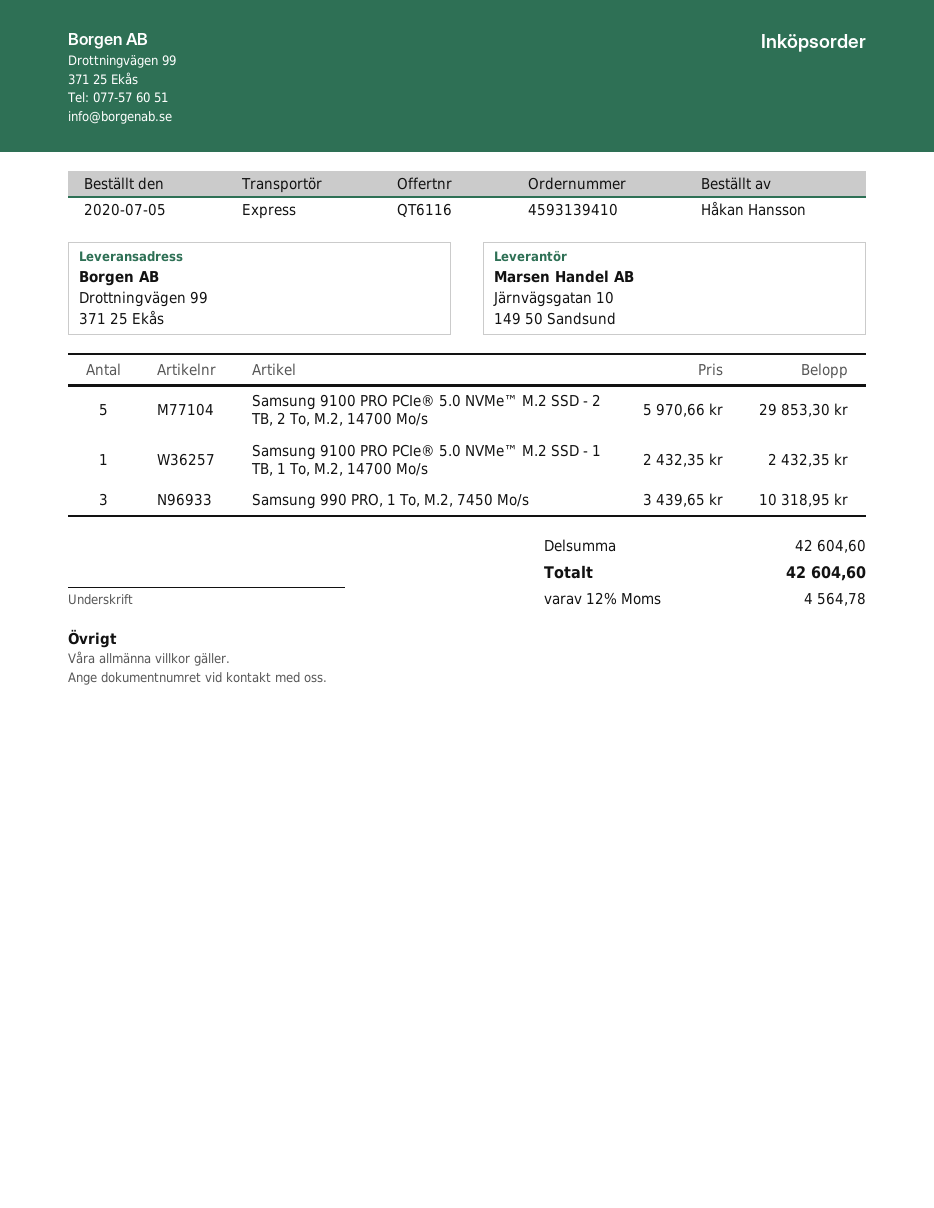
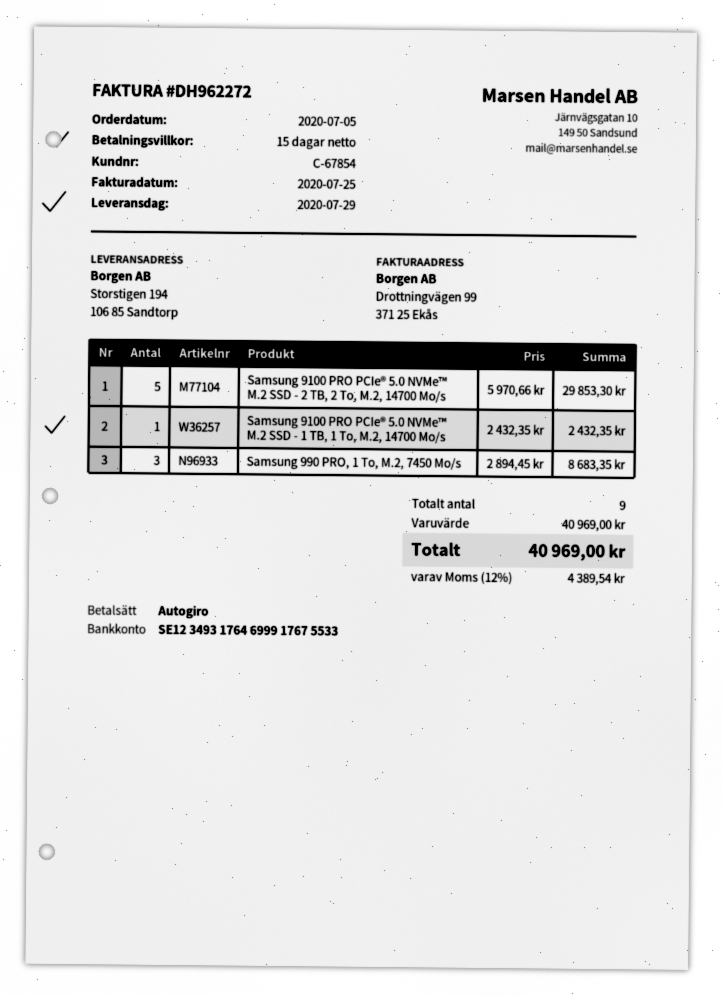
ship to: Drottningvägen 99, 371 25 Ekås -> Storstigen 194, 106 85 Sandtorp
Samsung 990 PRO, 1 To, M.2, 7450 Mo/s: 3 x 3439.65 = 10318.95 -> 3 x 2894.45 = 8683.35
subtotal: 42604.60 -> 40969.00
tax: 12% = 4564.78 -> 12% = 4389.54
total: 42604.60 -> 40969.00

